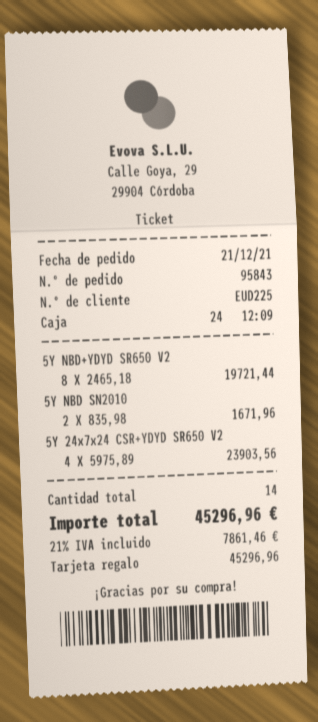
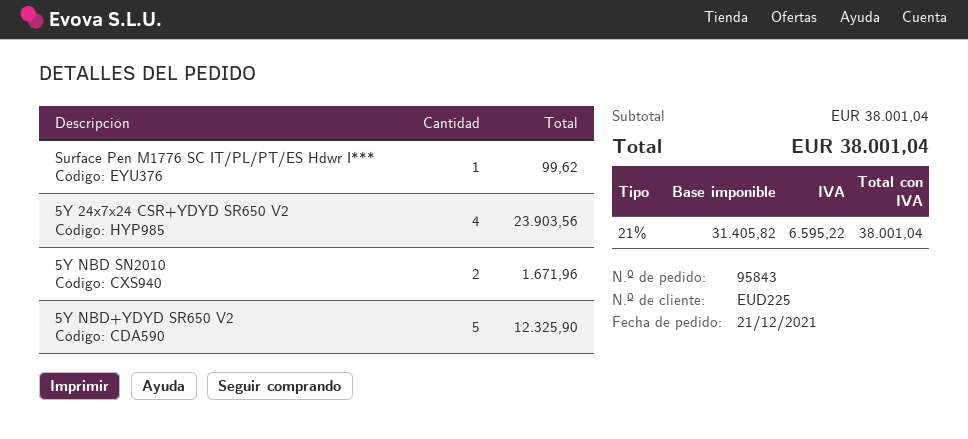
5Y NBD+YDYD SR650 V2: 8 for 19721.44 -> 5 for 12325.90
Surface Pen M1776 SC IT/PL/PT/ES Hdwr I***: none -> 1 for 99.62
tax: 21% = 7861.46 -> 21% = 6595.22
total: 45296.96 -> 38001.04

